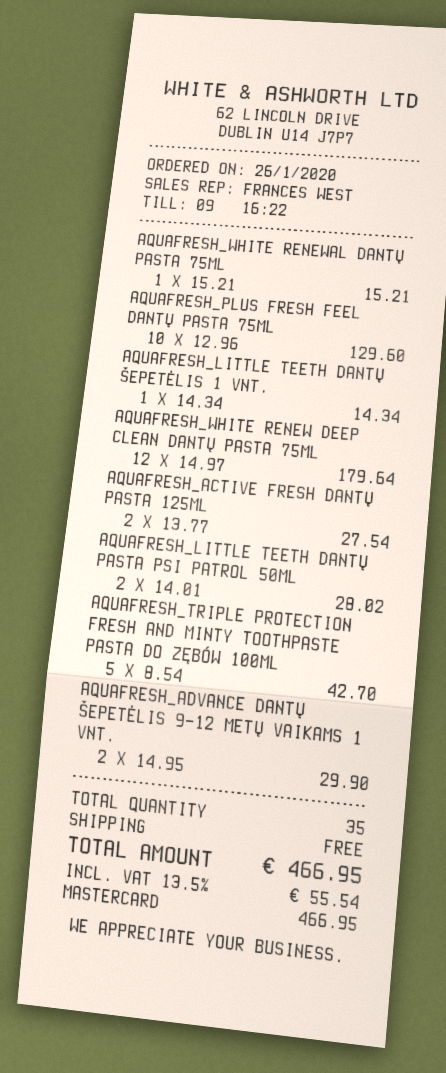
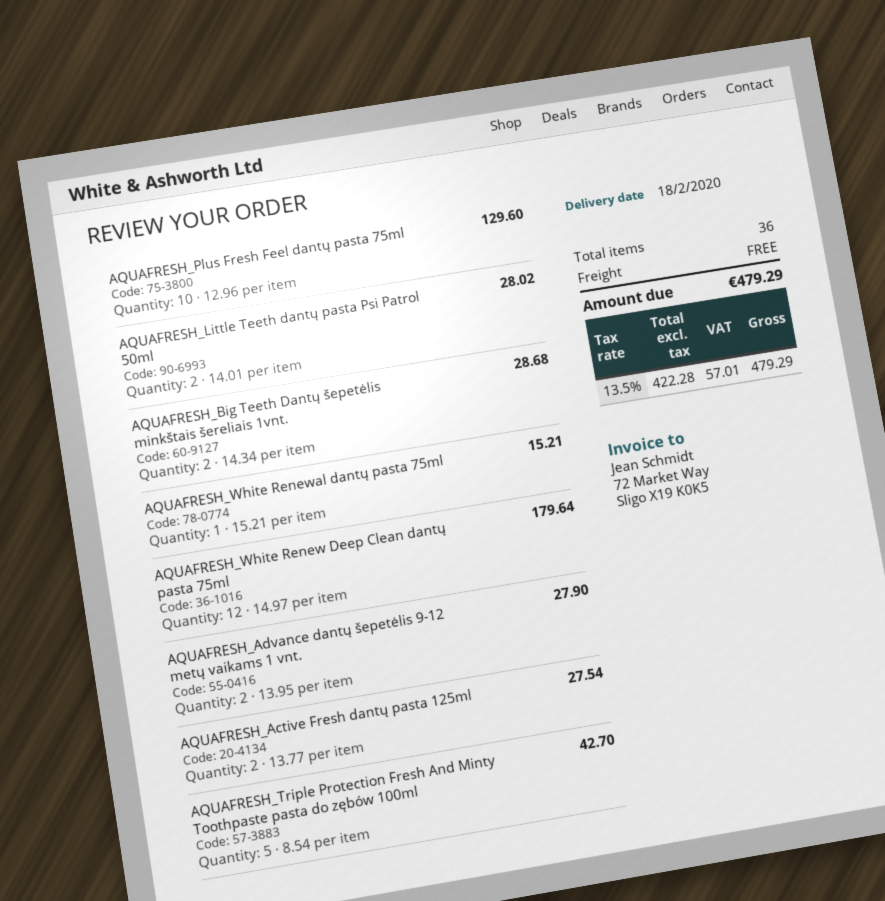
AQUAFRESH_LITTLE TEETH DANTŲ ŠEPETĖLIS 1 VNT.: 1 x 14.34 = 14.34 -> none
AQUAFRESH_ADVANCE DANTŲ ŠEPETĖLIS 9-12 METŲ VAIKAMS 1 VNT.: 2 x 14.95 = 29.90 -> 2 x 13.95 = 27.90
AQUAFRESH_Big Teeth Dantų šepetėlis minkštais šereliais 1vnt.: none -> 2 x 14.34 = 28.68
total quantity: 35 -> 36
tax: 13.5% = 55.54 -> 13.5% = 57.01
total: 466.95 -> 479.29

